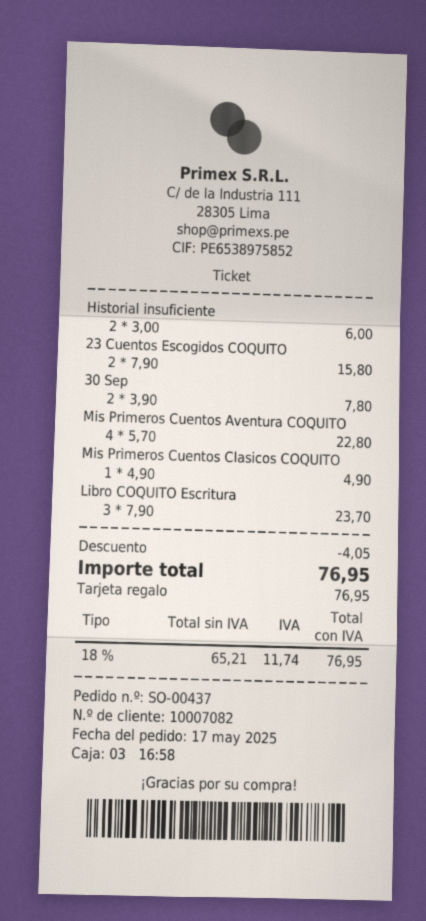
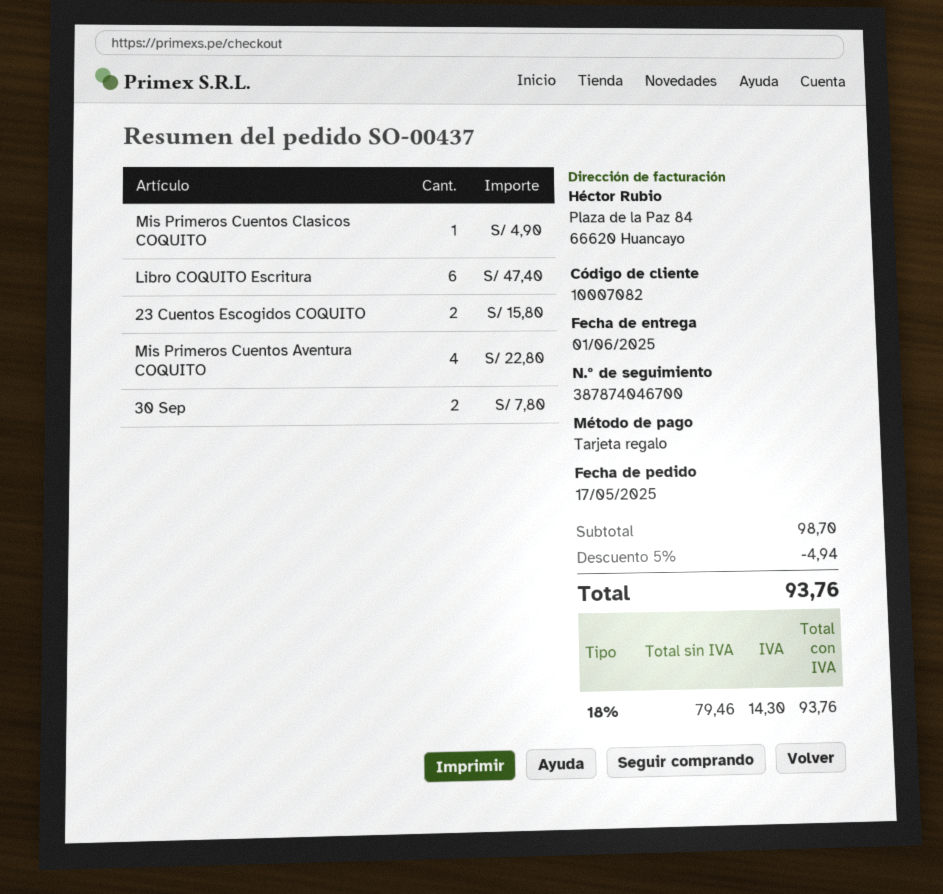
Historial insuficiente: 2 for 6.00 -> none
Libro COQUITO Escritura: 3 for 23.70 -> 6 for 47.40
discount: 4.05 -> 4.94
net: 65.21 -> 79.46
tax: 18% = 11.74 -> 18% = 14.30
total: 76.95 -> 93.76

